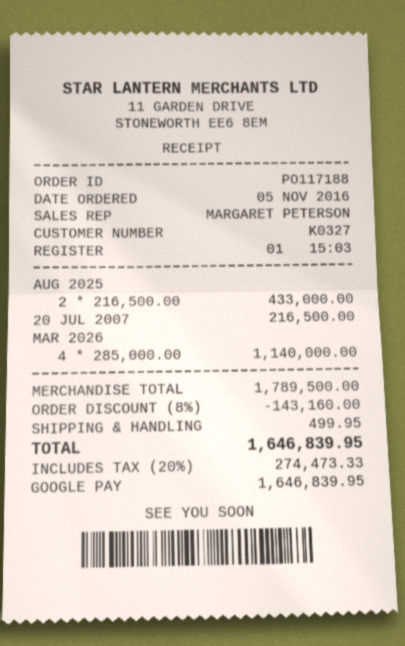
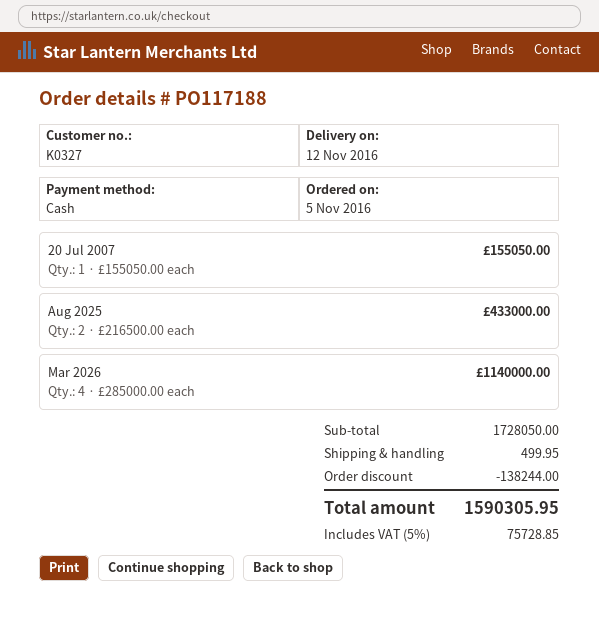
payment method: Google Pay -> cash
20 JUL 2007: 1 x 216500.00 = 216500.00 -> 1 x 155050.00 = 155050.00
subtotal: 1789500.00 -> 1728050.00
discount: 143160.00 -> 138244.00
tax: 20% = 274473.33 -> 5% = 75728.85
total: 1646839.95 -> 1590305.95

